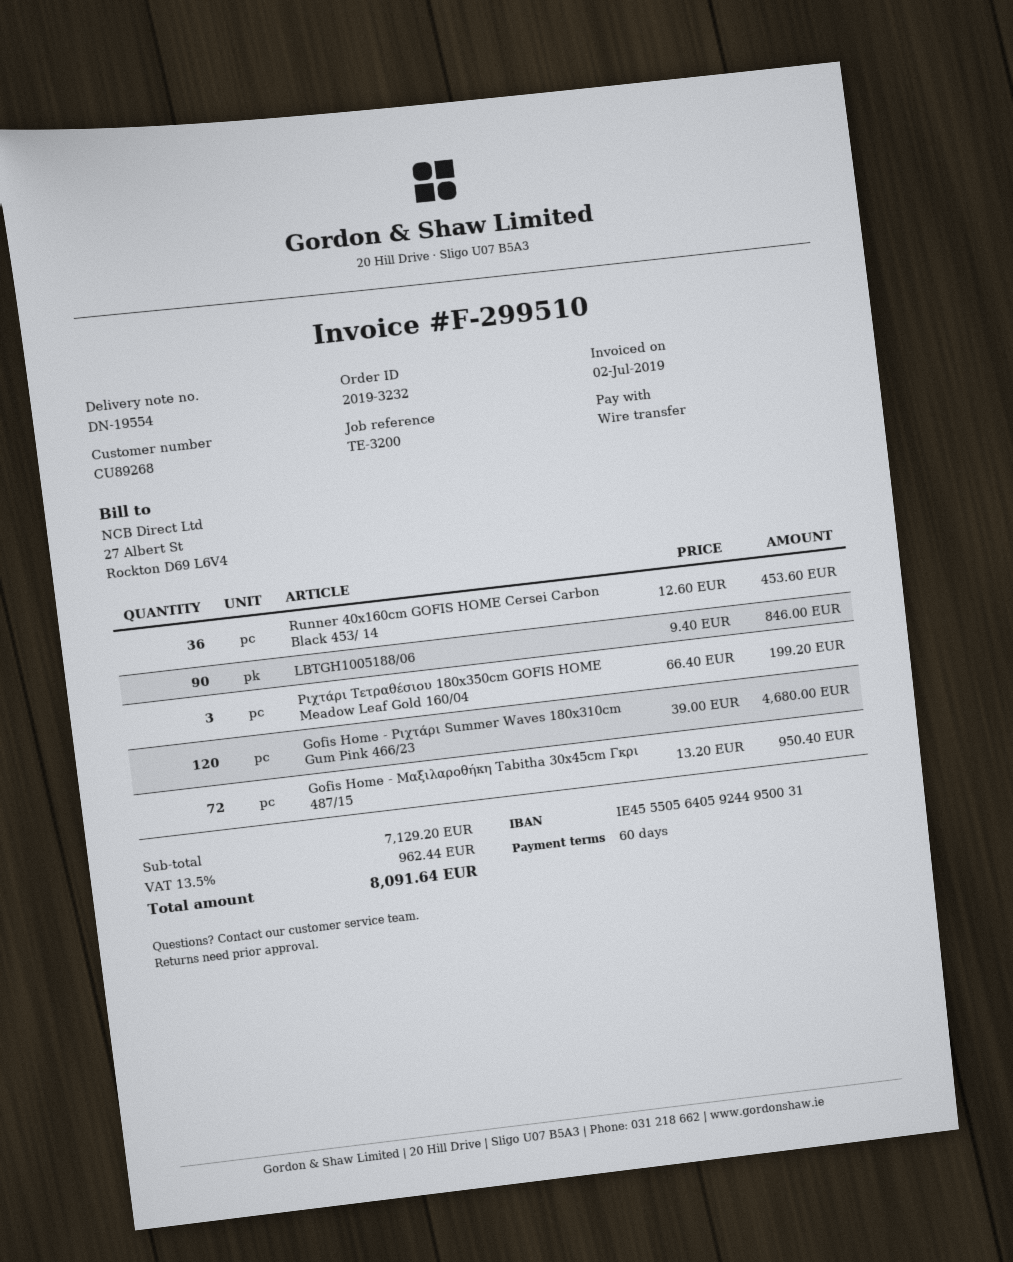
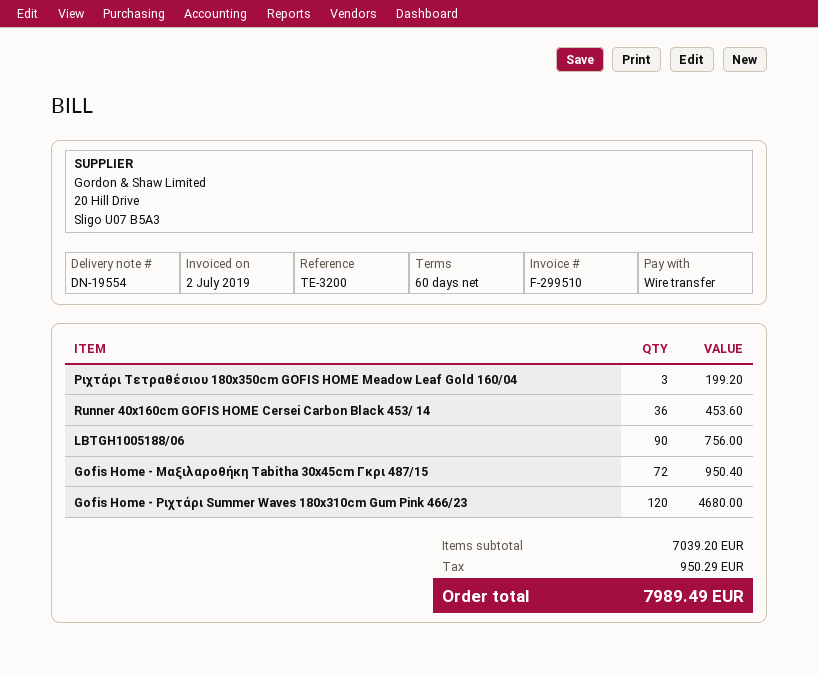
LBTGH1005188/06: 90 for 846.00 -> 90 for 756.00
subtotal: 7129.20 -> 7039.20
tax: 962.44 -> 950.29
total: 8091.64 -> 7989.49

